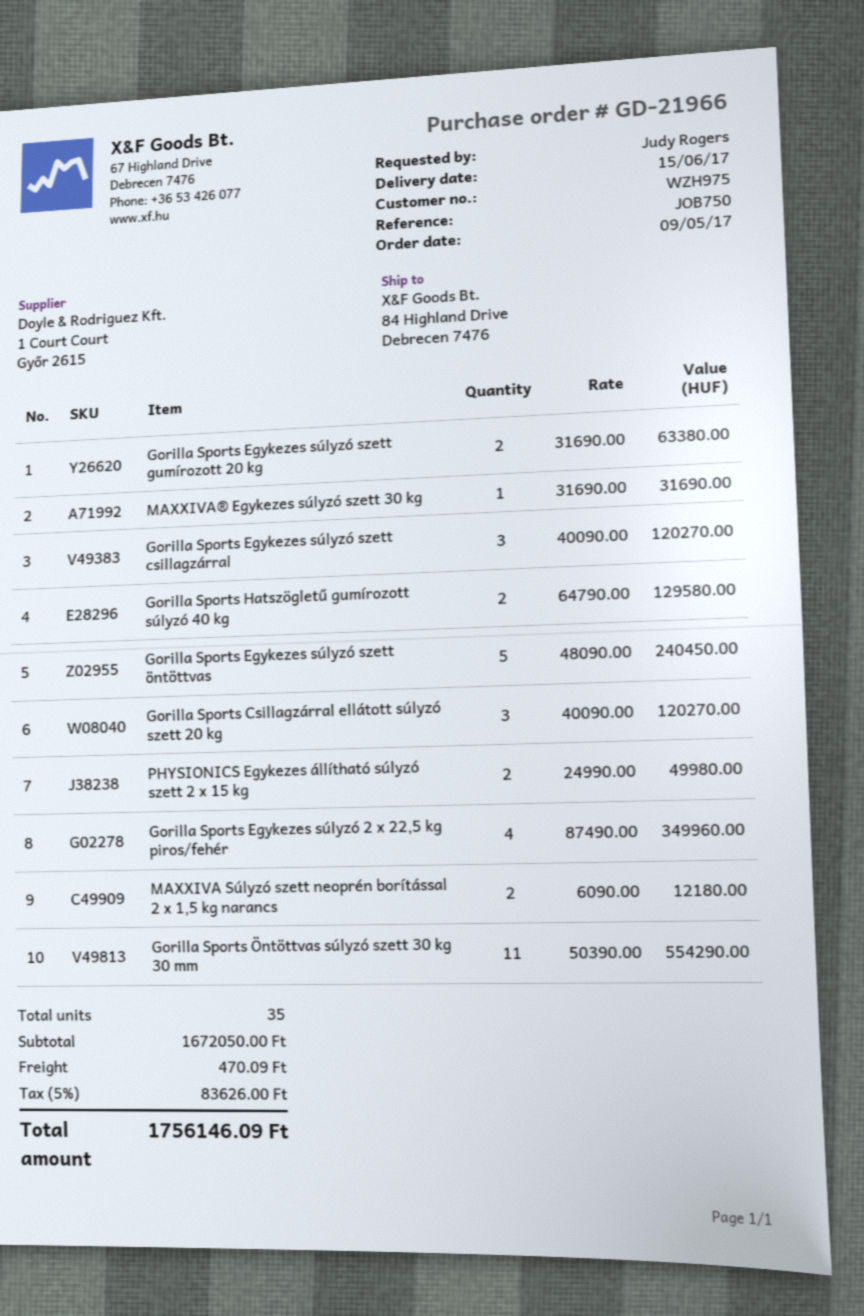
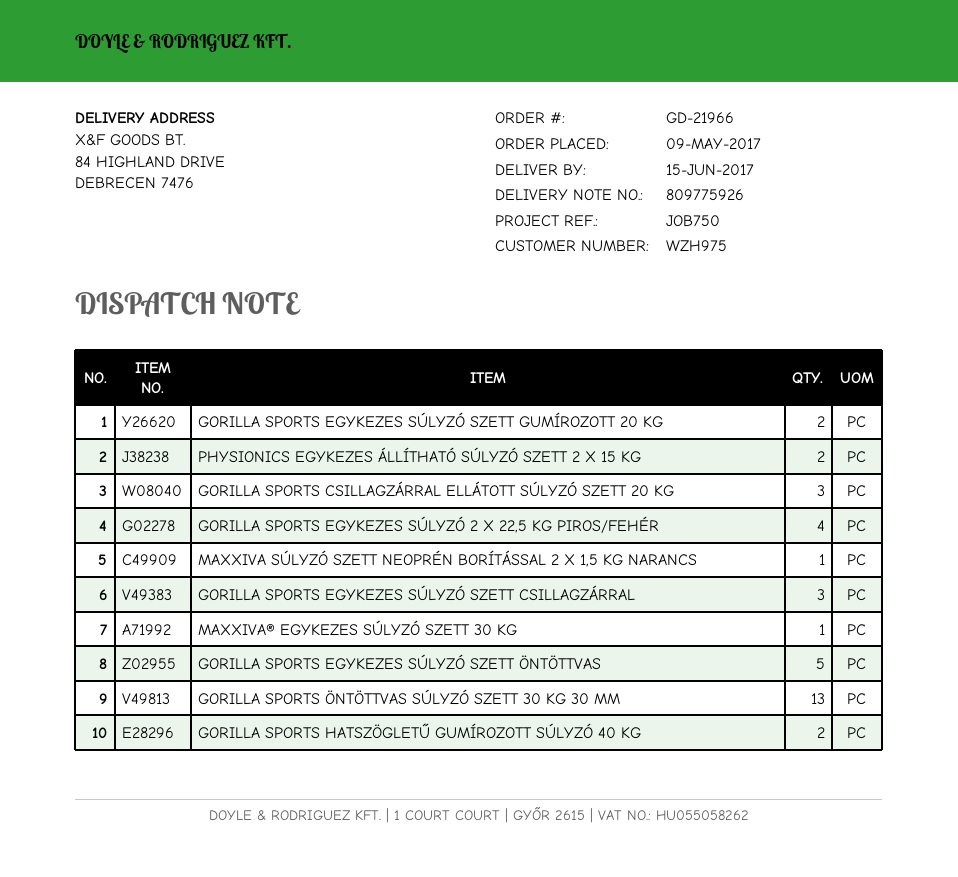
MAXXIVA Súlyzó szett neoprén borítással 2 x 1,5 kg narancs: 2 -> 1
Gorilla Sports Öntöttvas súlyzó szett 30 kg 30 mm: 11 -> 13

